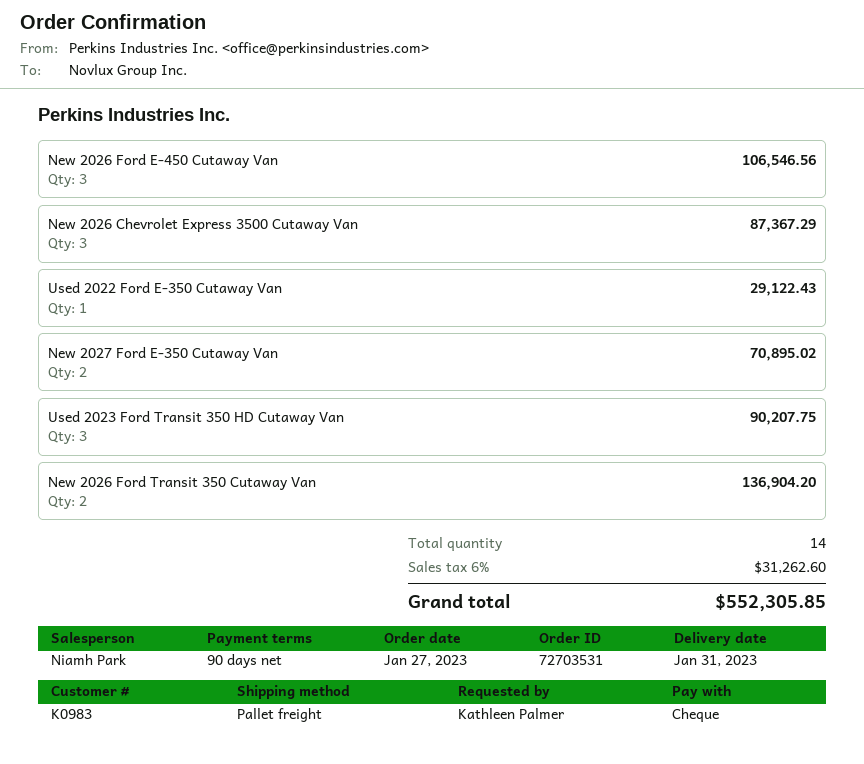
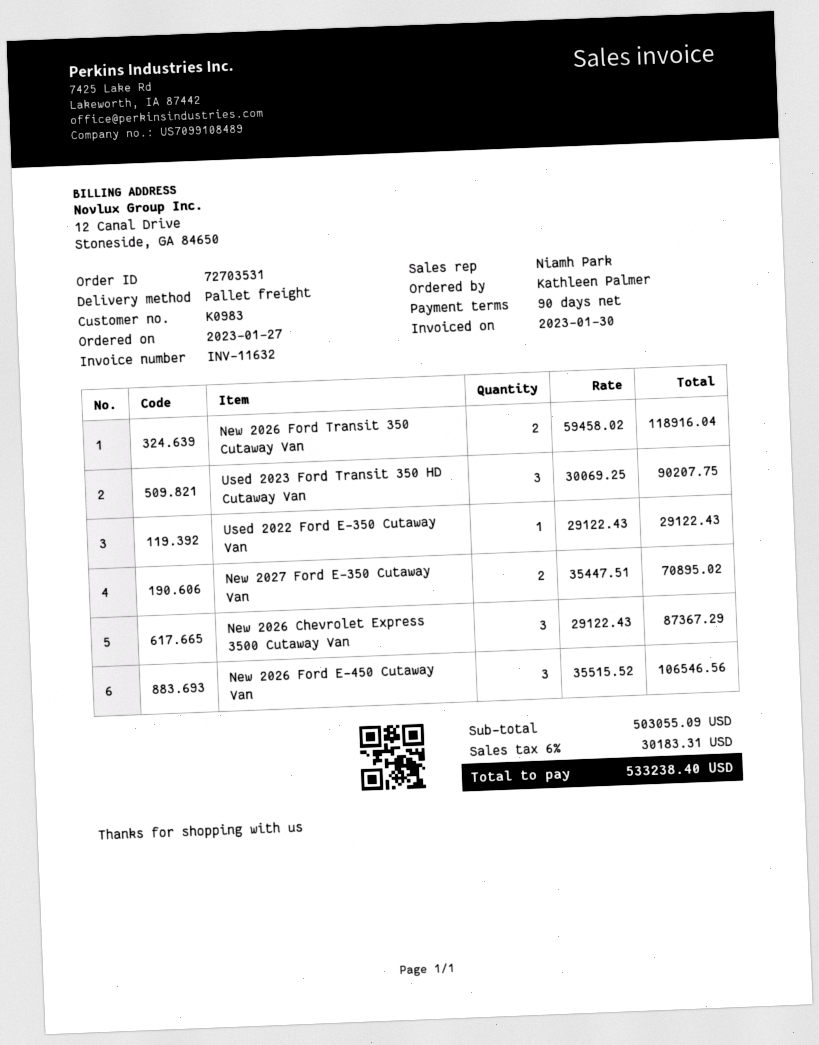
New 2026 Ford Transit 350 Cutaway Van: 2 for 136904.20 -> 2 for 118916.04
tax: 6% = 31262.60 -> 6% = 30183.31
total: 552305.85 -> 533238.40

